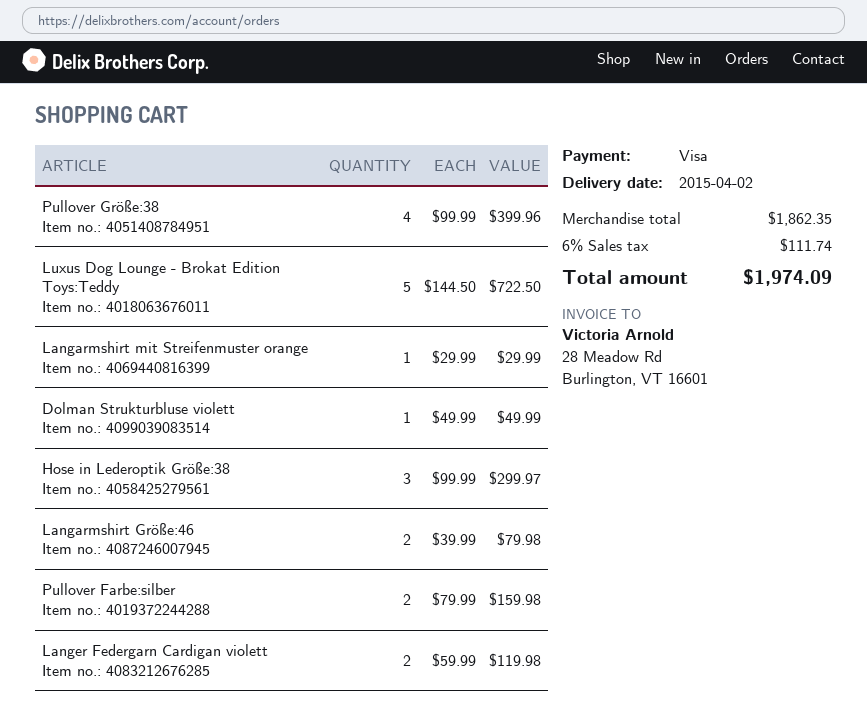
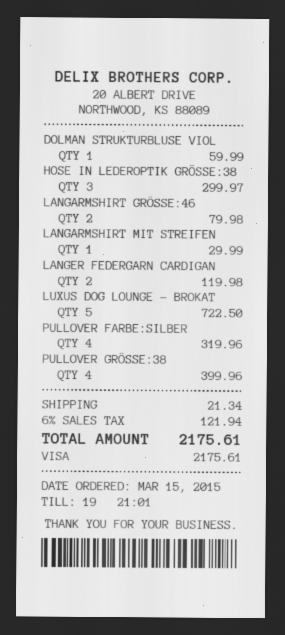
Dolman Strukturbluse violett: 1 for 49.99 -> 1 for 59.99
Pullover Farbe:silber: 2 for 159.98 -> 4 for 319.96
shipping: none -> 21.34
tax: 6% = 111.74 -> 6% = 121.94
total: 1974.09 -> 2175.61

